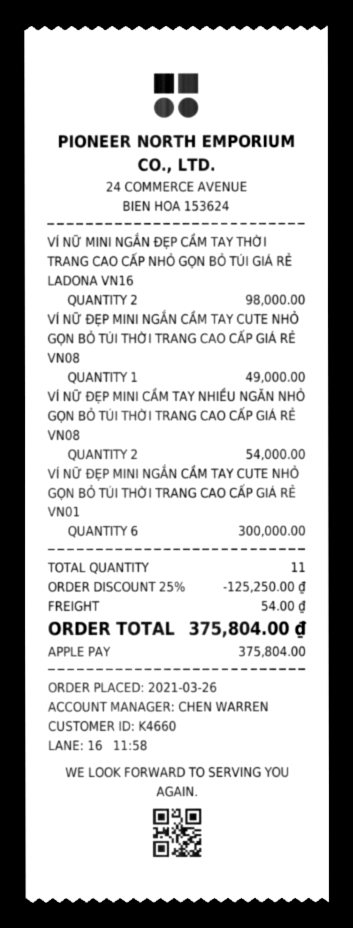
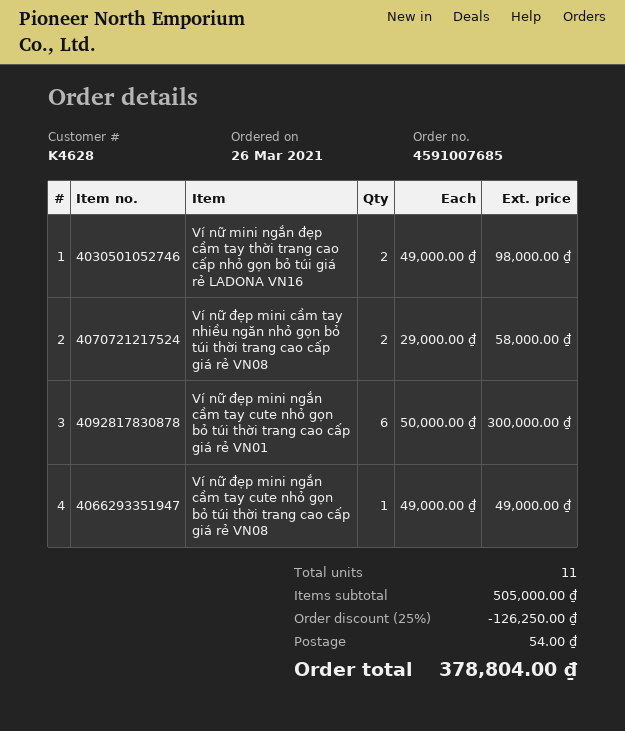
customer number: K4660 -> K4628
VÍ NỮ ĐẸP MINI CẦM TAY NHIỀU NGĂN NHỎ GỌN BỎ TÚI THỜI TRANG CAO CẤP GIÁ RẺ VN08: 2 for 54000.00 -> 2 for 58000.00
discount: 25% = 125250.00 -> 25% = 126250.00
total: 375804.00 -> 378804.00

